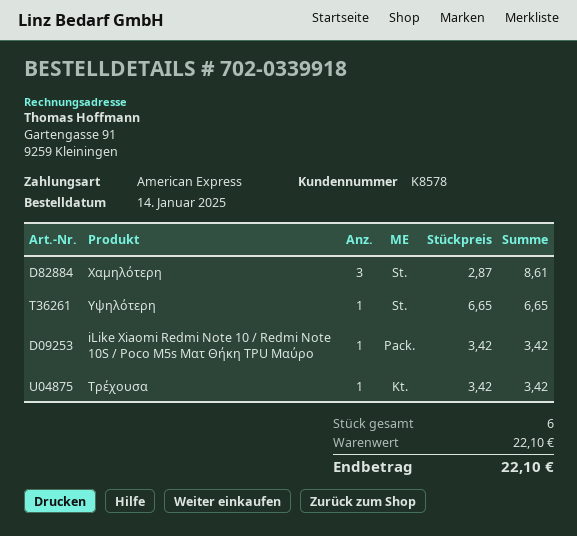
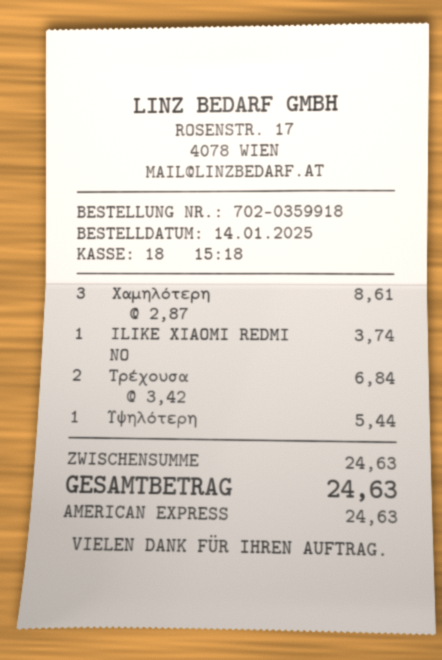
order number: 702-0339918 -> 702-0359918
Υψηλότερη: 1 x 6.65 = 6.65 -> 1 x 5.44 = 5.44
iLike Xiaomi Redmi Note 10 / Redmi Note 10S / Poco M5s Ματ Θήκη TPU Μαύρο: 1 x 3.42 = 3.42 -> 1 x 3.74 = 3.74
Τρέχουσα: 1 x 3.42 = 3.42 -> 2 x 3.42 = 6.84
subtotal: 22.10 -> 24.63
total: 22.10 -> 24.63

